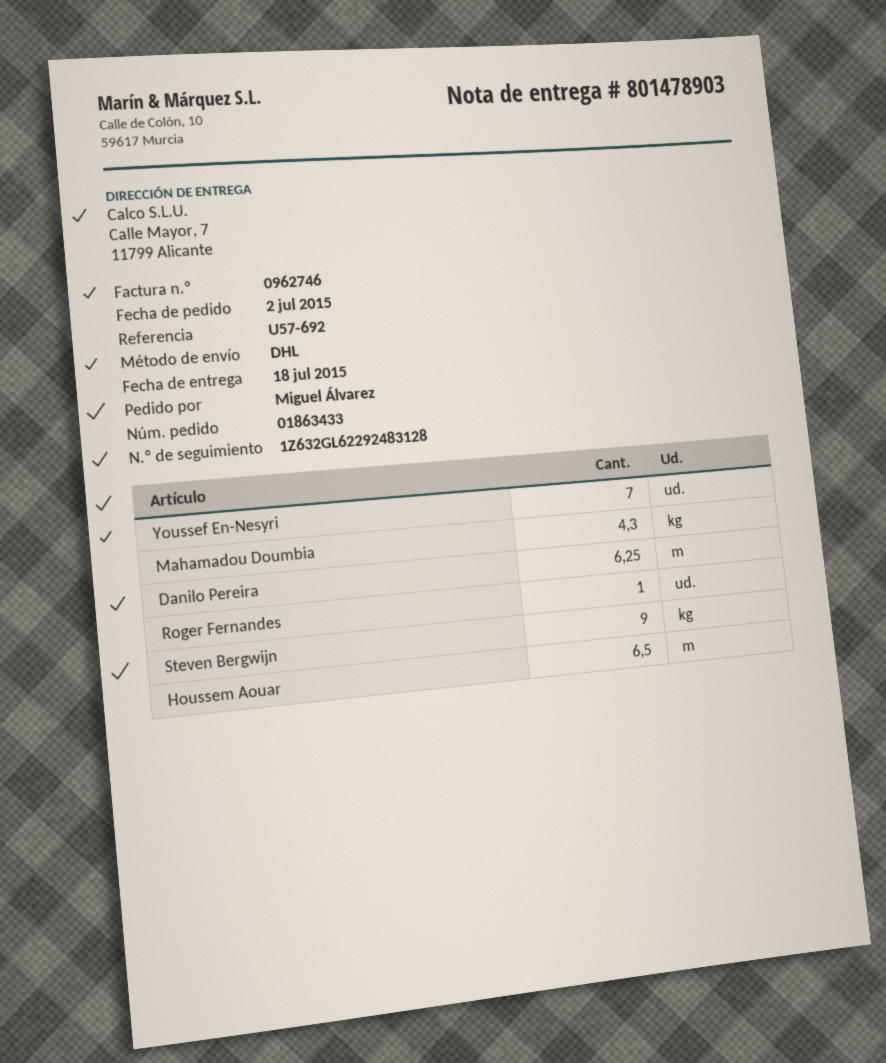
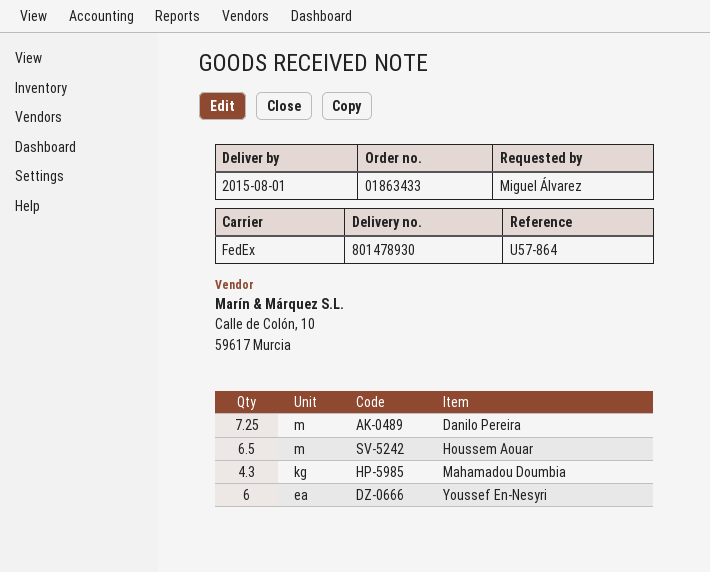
delivery note number: 801478903 -> 801478930
delivery date: 2015-07-18 -> 2015-08-01
reference: U57-692 -> U57-864
shipping method: DHL -> FedEx
Youssef En-Nesyri: 7 -> 6
Danilo Pereira: 6.25 -> 7.25
Roger Fernandes: 1 -> none
Steven Bergwijn: 9 -> none

